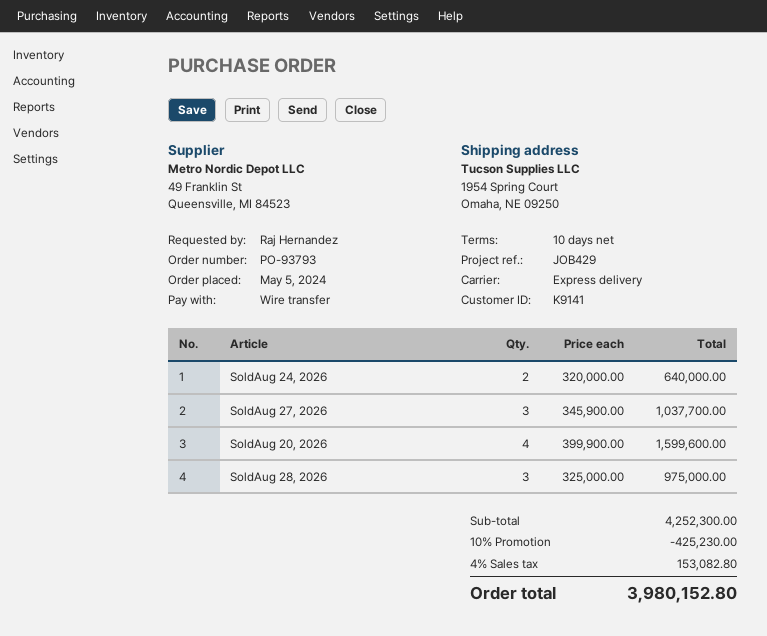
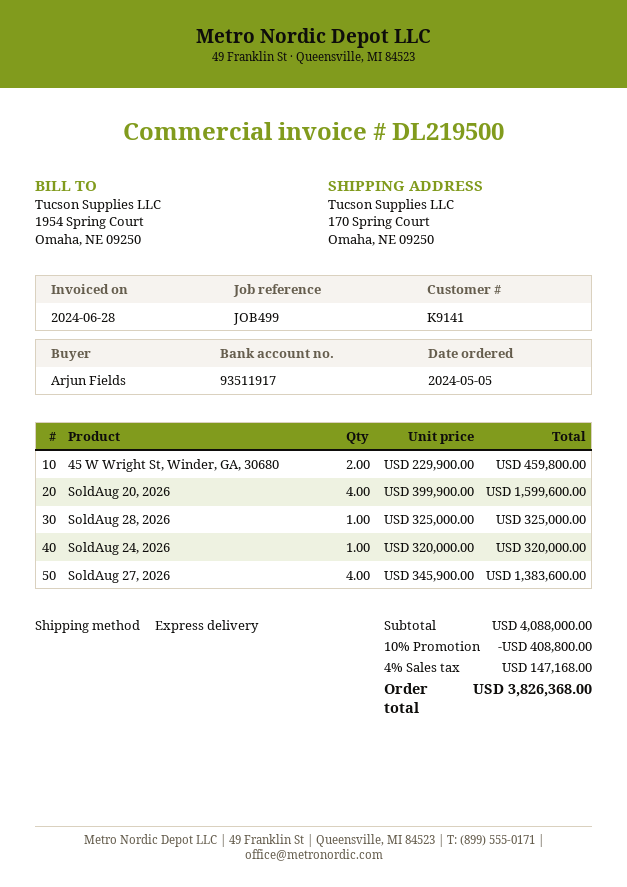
reference: JOB429 -> JOB499
ordered by: Raj Hernandez -> Arjun Fields
ship to: 1954 Spring Court, Omaha, NE 09250 -> 170 Spring Court, Omaha, NE 09250
SoldAug 24, 2026: 2 x 320000.00 = 640000.00 -> 1 x 320000.00 = 320000.00
SoldAug 27, 2026: 3 x 345900.00 = 1037700.00 -> 4 x 345900.00 = 1383600.00
SoldAug 28, 2026: 3 x 325000.00 = 975000.00 -> 1 x 325000.00 = 325000.00
45 W Wright St, Winder, GA, 30680: none -> 2 x 229900.00 = 459800.00
subtotal: 4252300.00 -> 4088000.00
discount: 10% = 425230.00 -> 10% = 408800.00
tax: 4% = 153082.80 -> 4% = 147168.00
total: 3980152.80 -> 3826368.00

